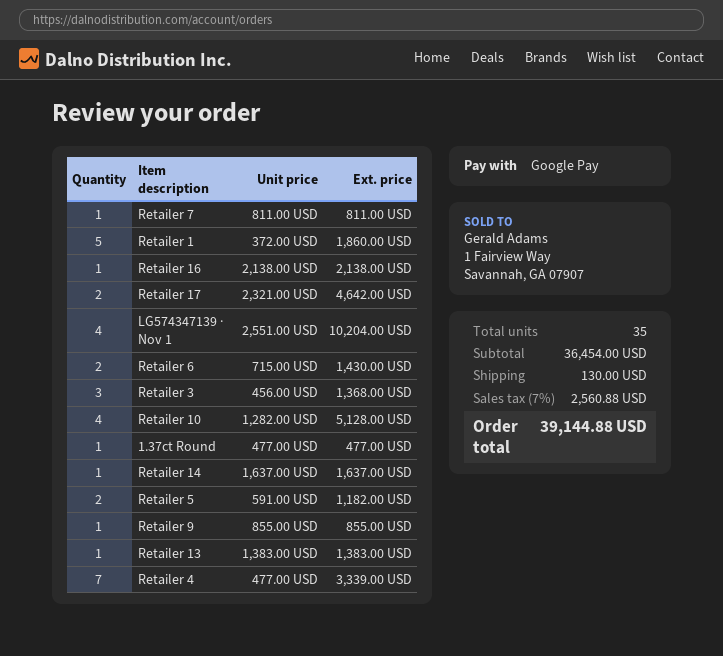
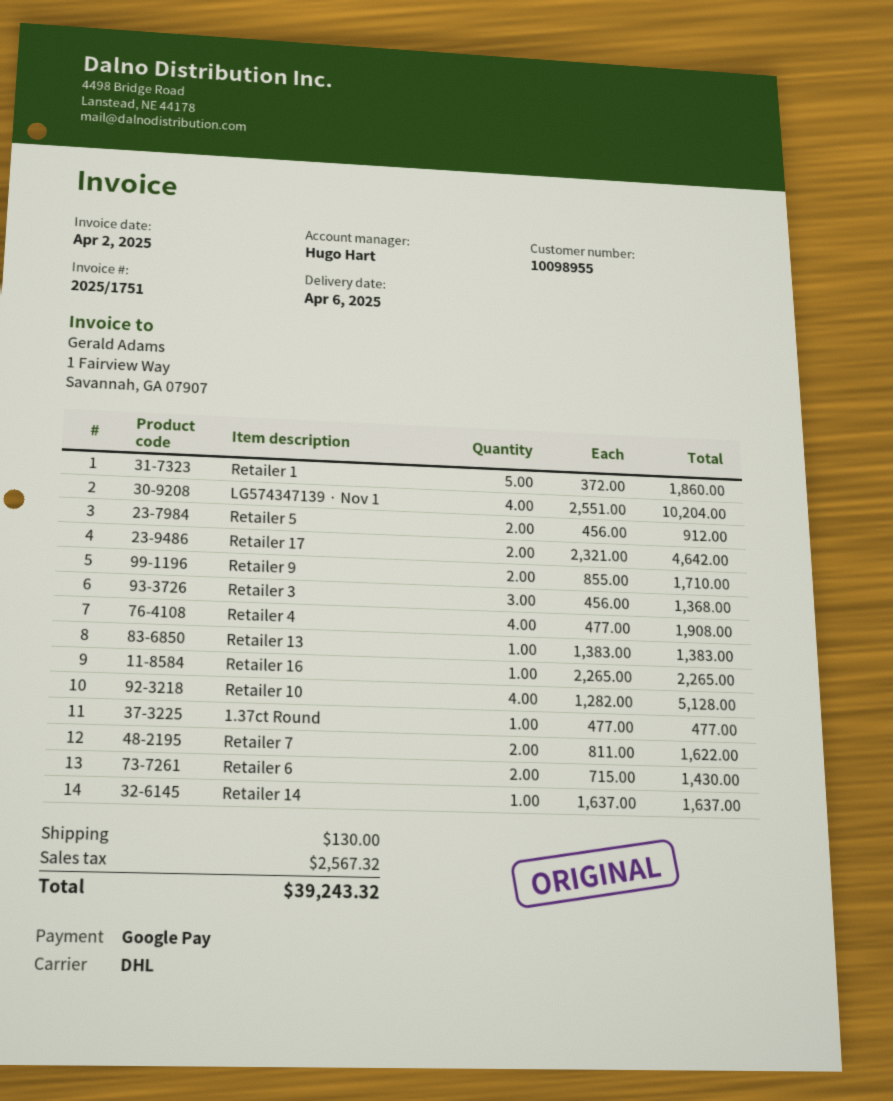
Retailer 7: 1 x 811.00 = 811.00 -> 2 x 811.00 = 1622.00
Retailer 16: 1 x 2138.00 = 2138.00 -> 1 x 2265.00 = 2265.00
Retailer 5: 2 x 591.00 = 1182.00 -> 2 x 456.00 = 912.00
Retailer 9: 1 x 855.00 = 855.00 -> 2 x 855.00 = 1710.00
Retailer 4: 7 x 477.00 = 3339.00 -> 4 x 477.00 = 1908.00
tax: 2560.88 -> 2567.32
total: 39144.88 -> 39243.32

